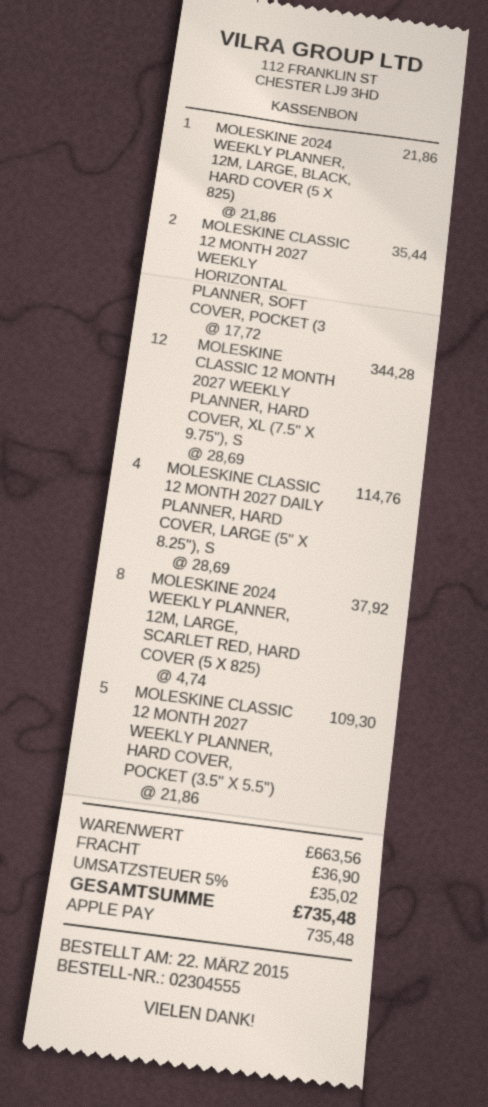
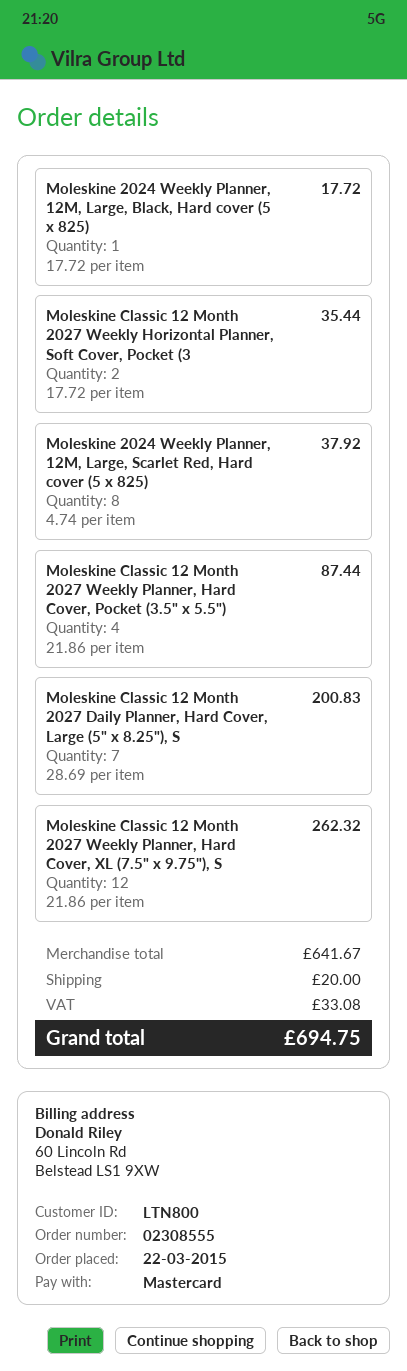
order number: 02304555 -> 02308555
payment method: Apple Pay -> Mastercard
MOLESKINE 2024 WEEKLY PLANNER, 12M, LARGE, BLACK, HARD COVER (5 X 825): 1 x 21.86 = 21.86 -> 1 x 17.72 = 17.72
MOLESKINE CLASSIC 12 MONTH 2027 WEEKLY PLANNER, HARD COVER, XL (7.5" X 9.75"), S: 12 x 28.69 = 344.28 -> 12 x 21.86 = 262.32
MOLESKINE CLASSIC 12 MONTH 2027 DAILY PLANNER, HARD COVER, LARGE (5" X 8.25"), S: 4 x 28.69 = 114.76 -> 7 x 28.69 = 200.83
MOLESKINE CLASSIC 12 MONTH 2027 WEEKLY PLANNER, HARD COVER, POCKET (3.5" X 5.5"): 5 x 21.86 = 109.30 -> 4 x 21.86 = 87.44
subtotal: 663.56 -> 641.67
shipping: 36.90 -> 20.00
tax: 35.02 -> 33.08
total: 735.48 -> 694.75

